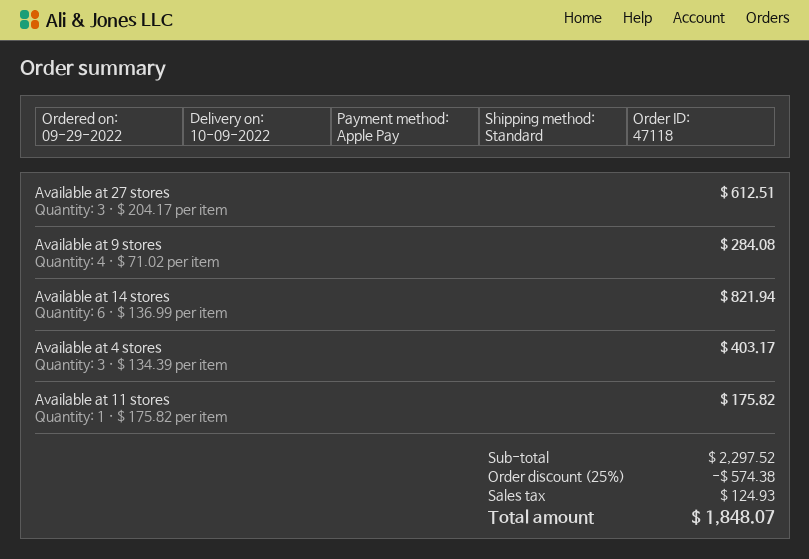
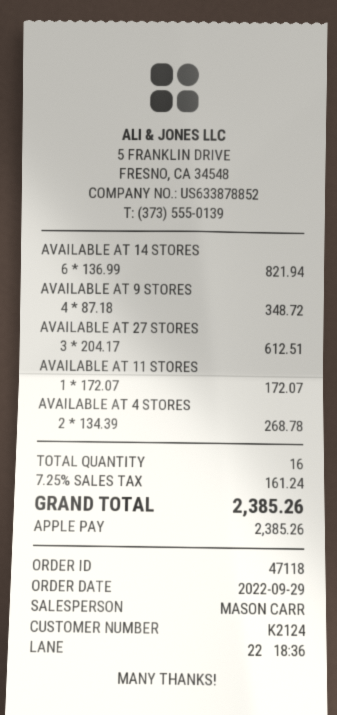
Available at 9 stores: 4 x 71.02 = 284.08 -> 4 x 87.18 = 348.72
Available at 4 stores: 3 x 134.39 = 403.17 -> 2 x 134.39 = 268.78
Available at 11 stores: 1 x 175.82 = 175.82 -> 1 x 172.07 = 172.07
discount: 25% = 574.38 -> none
tax: 124.93 -> 161.24
total: 1848.07 -> 2385.26

